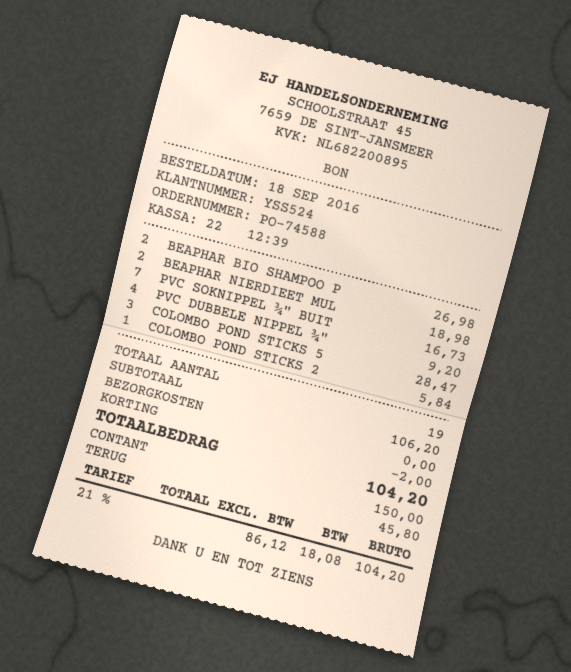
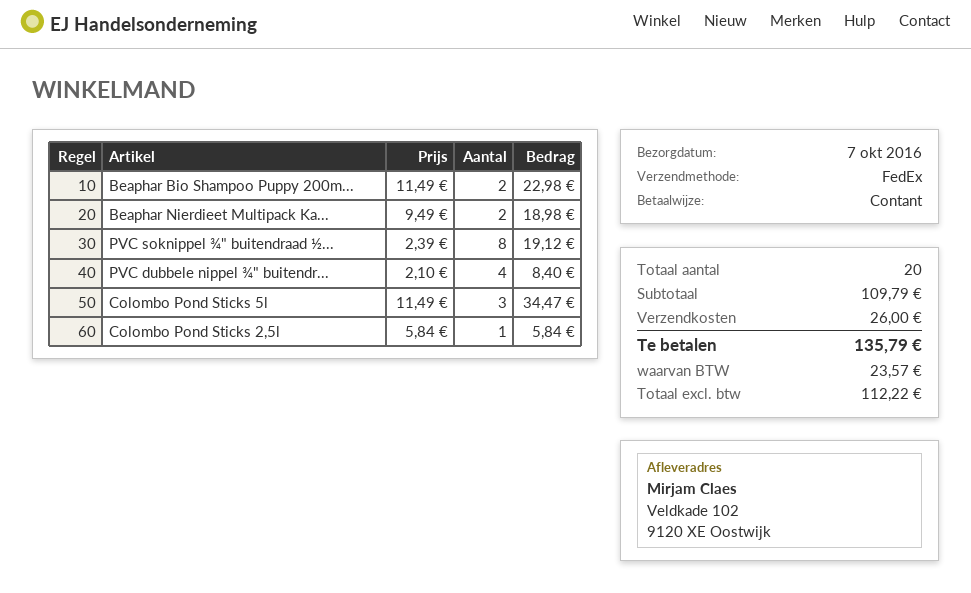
BEAPHAR BIO SHAMPOO P: 2 for 26.98 -> 2 for 22.98
PVC SOKNIPPEL ¾" BUIT: 7 for 16.73 -> 8 for 19.12
PVC DUBBELE NIPPEL ¾": 4 for 9.20 -> 4 for 8.40
COLOMBO POND STICKS 5: 3 for 28.47 -> 3 for 34.47
total quantity: 19 -> 20
subtotal: 106.20 -> 109.79
discount: 2.00 -> none
shipping: 0.00 -> 26.00
net: 86.12 -> 112.22
tax: 18.08 -> 23.57
total: 104.20 -> 135.79

